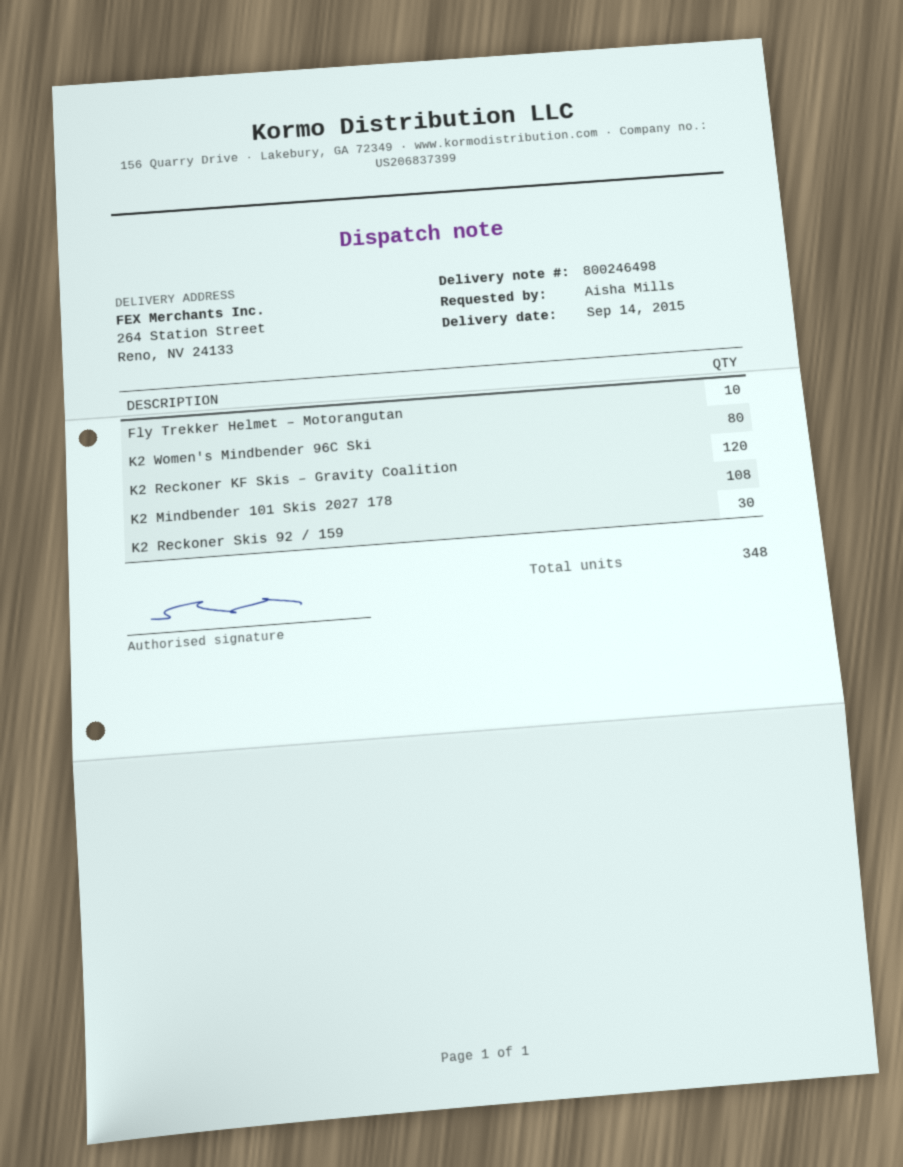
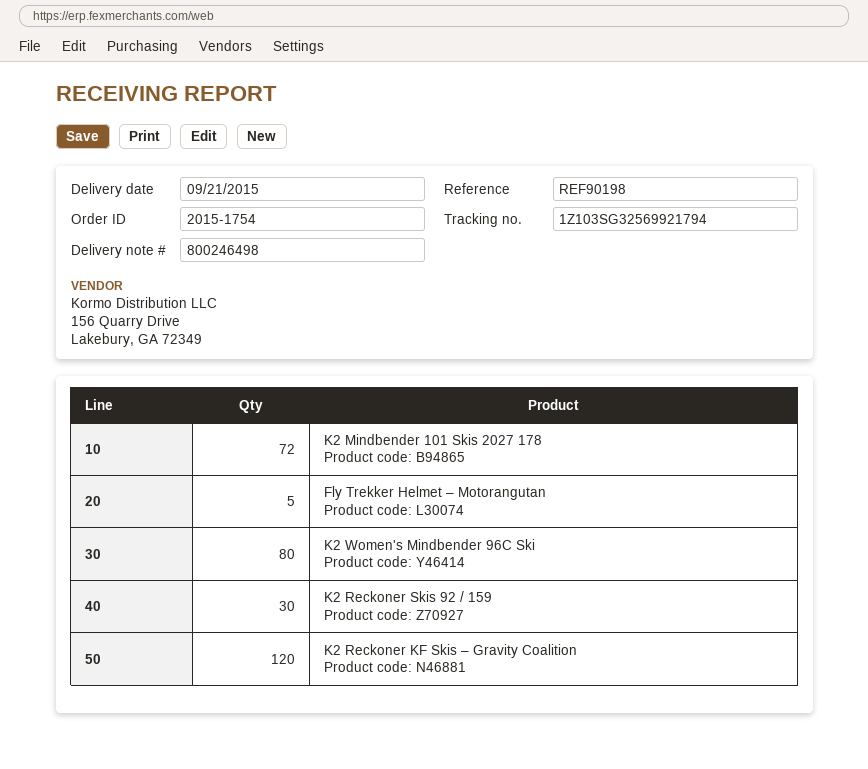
delivery date: 2015-09-14 -> 2015-09-21
Fly Trekker Helmet – Motorangutan: 10 -> 5
K2 Mindbender 101 Skis 2027 178: 108 -> 72

